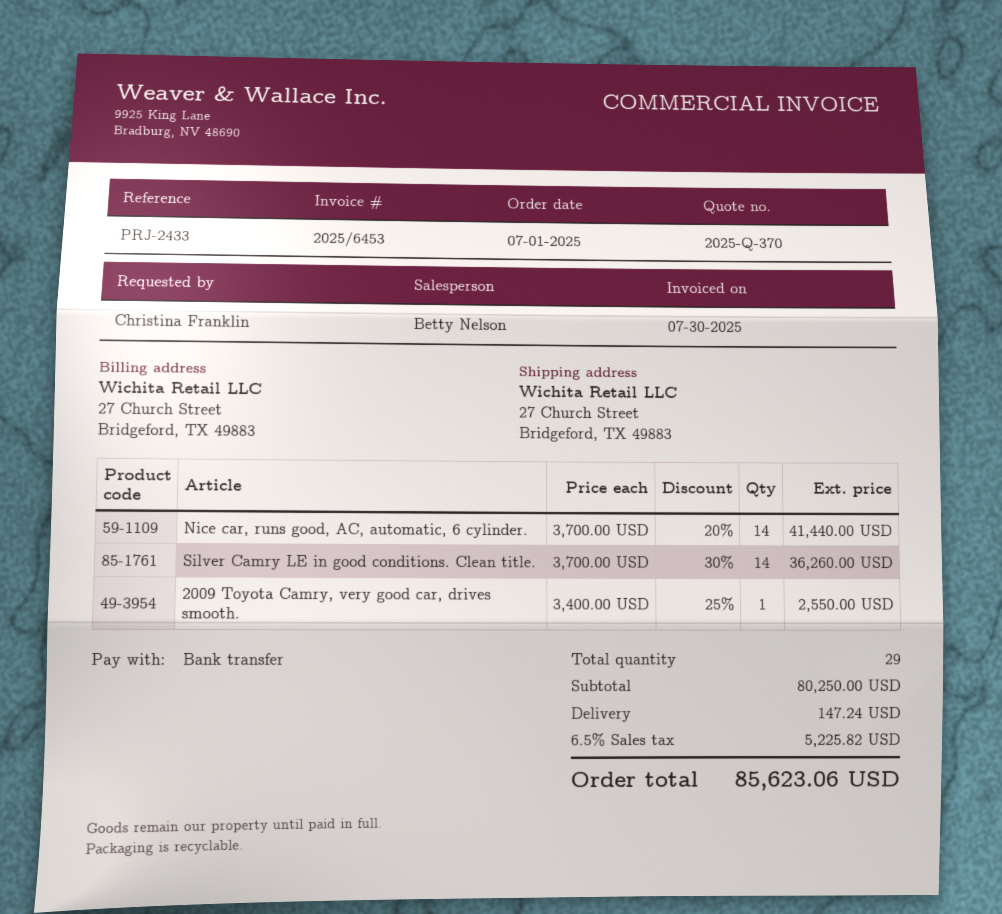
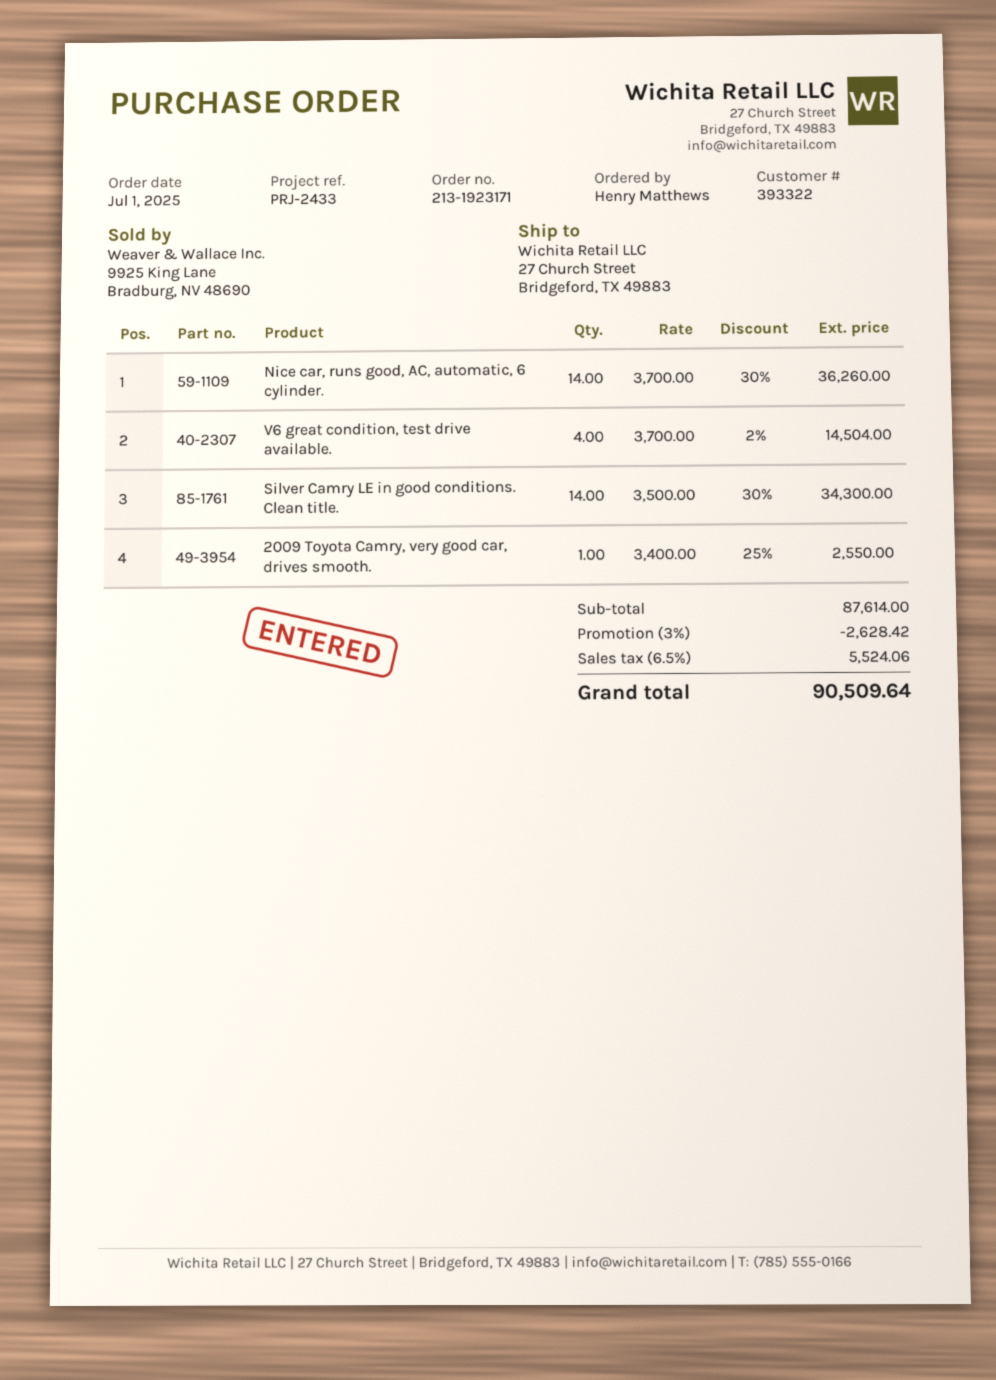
ordered by: Christina Franklin -> Henry Matthews
Nice car, runs good, AC, automatic, 6 cylinder.: 14 x 3700.00 - 20% = 41440.00 -> 14 x 3700.00 - 30% = 36260.00
Silver Camry LE in good conditions. Clean title.: 14 x 3700.00 - 30% = 36260.00 -> 14 x 3500.00 - 30% = 34300.00
V6 great condition, test drive available.: none -> 4 x 3700.00 - 2% = 14504.00
subtotal: 80250.00 -> 87614.00
discount: none -> 3% = 2628.42
shipping: 147.24 -> none
tax: 6.5% = 5225.82 -> 6.5% = 5524.06
total: 85623.06 -> 90509.64

